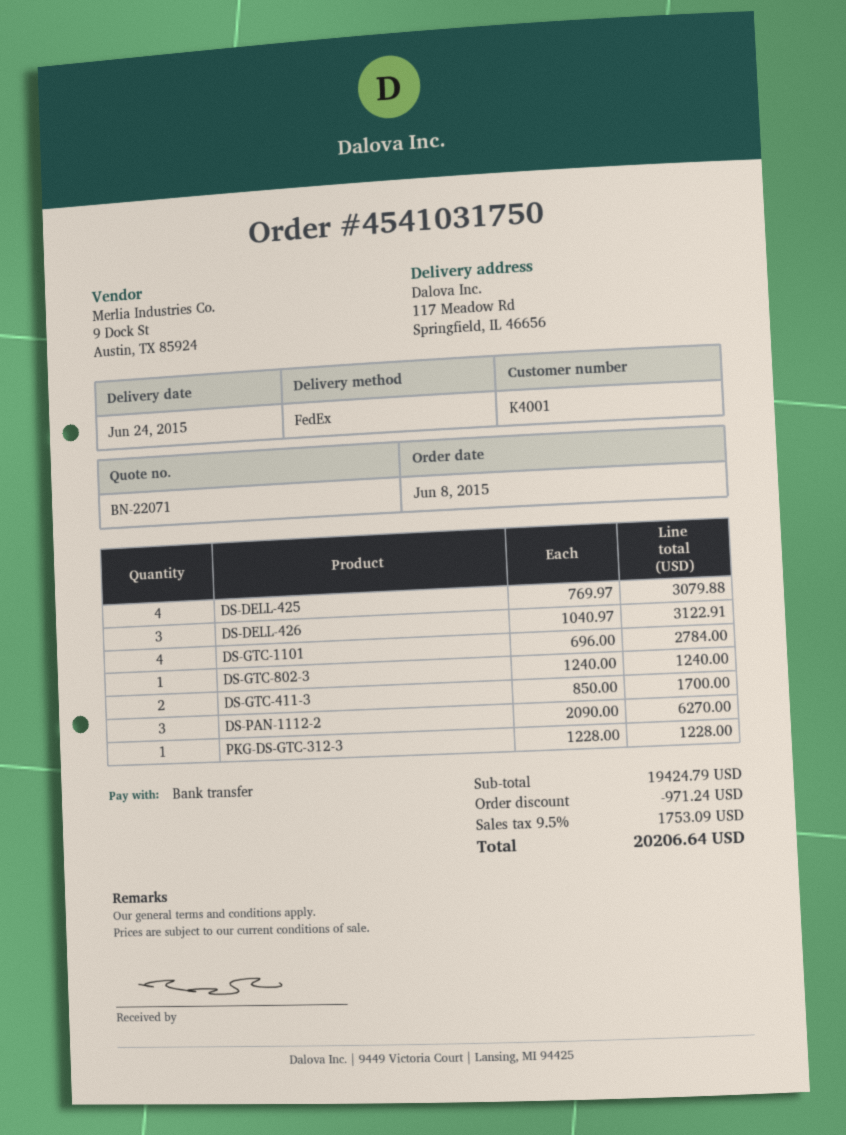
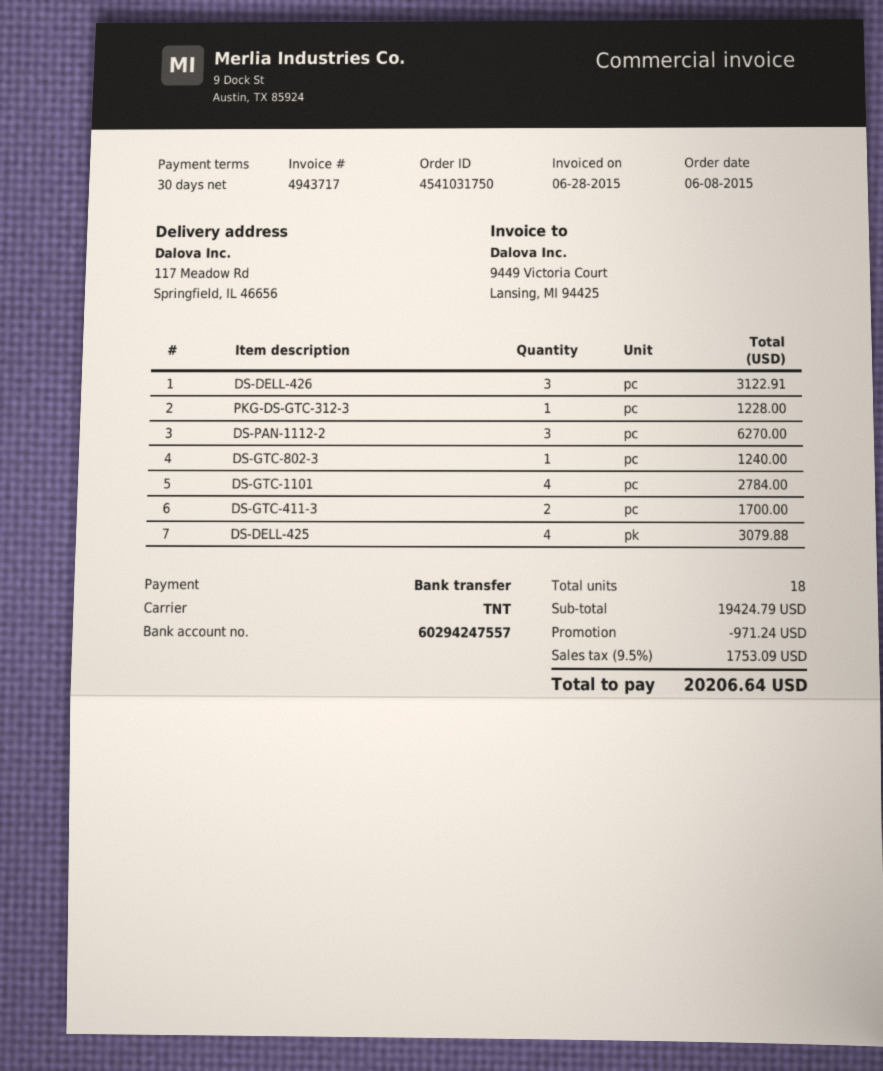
shipping method: FedEx -> TNT

